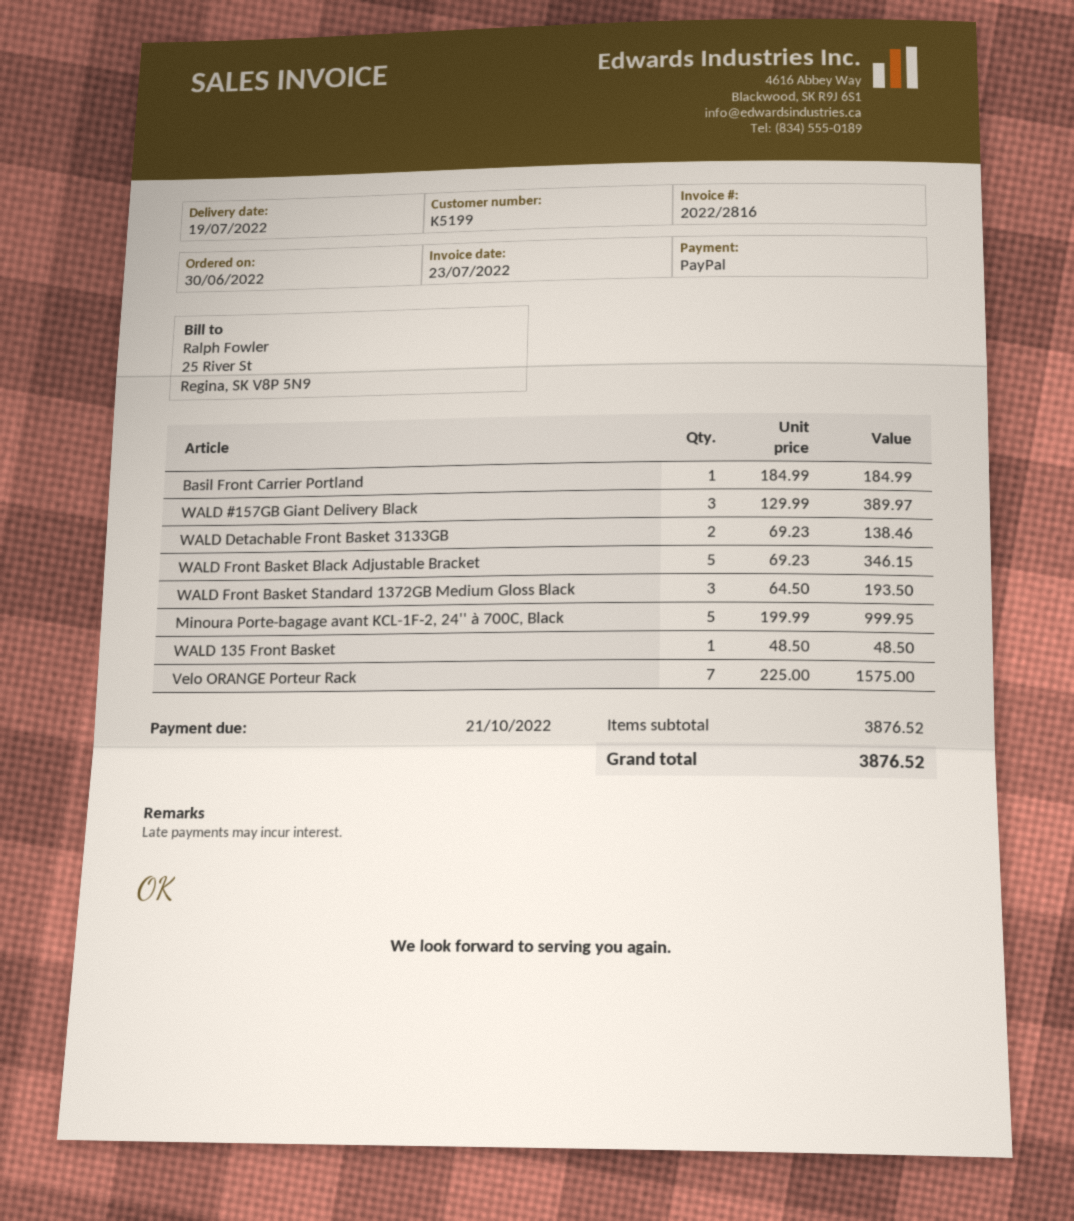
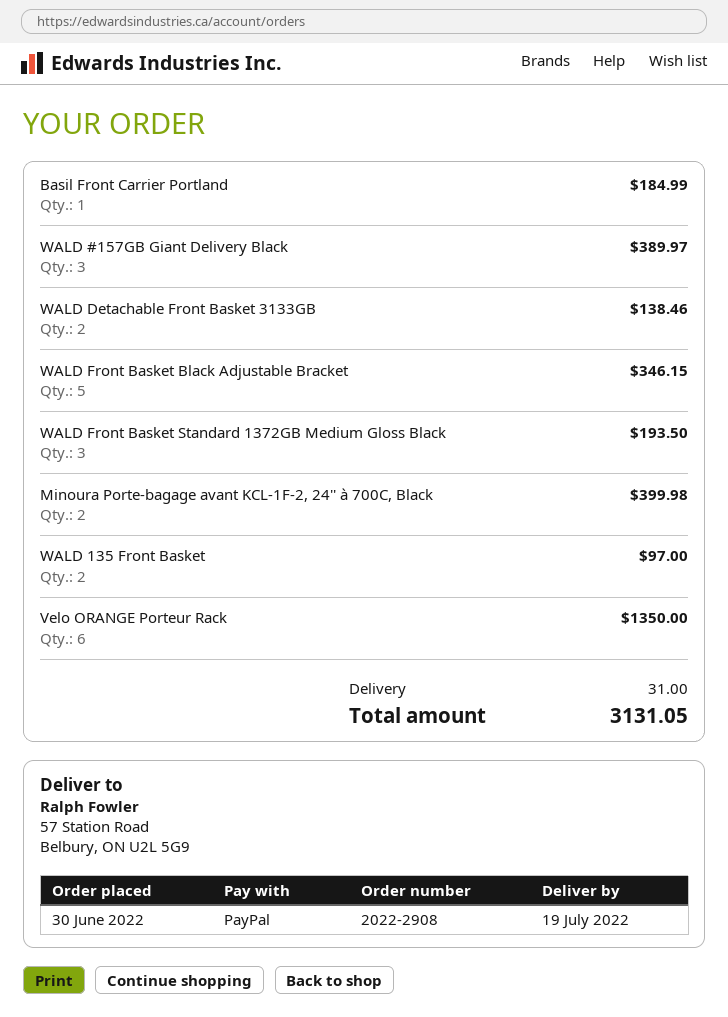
Minoura Porte-bagage avant KCL-1F-2, 24'' à 700C, Black: 5 for 999.95 -> 2 for 399.98
WALD 135 Front Basket: 1 for 48.50 -> 2 for 97.00
Velo ORANGE Porteur Rack: 7 for 1575.00 -> 6 for 1350.00
shipping: none -> 31.00
total: 3876.52 -> 3131.05

